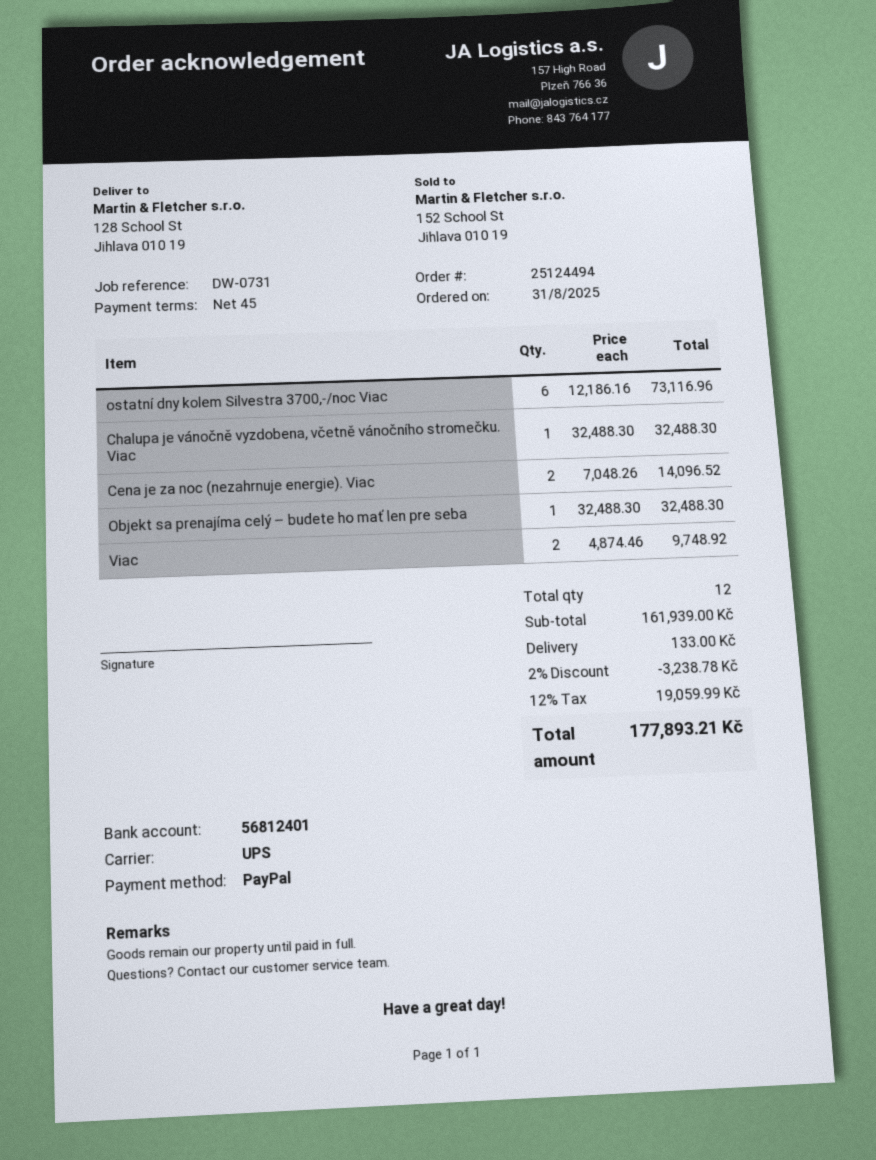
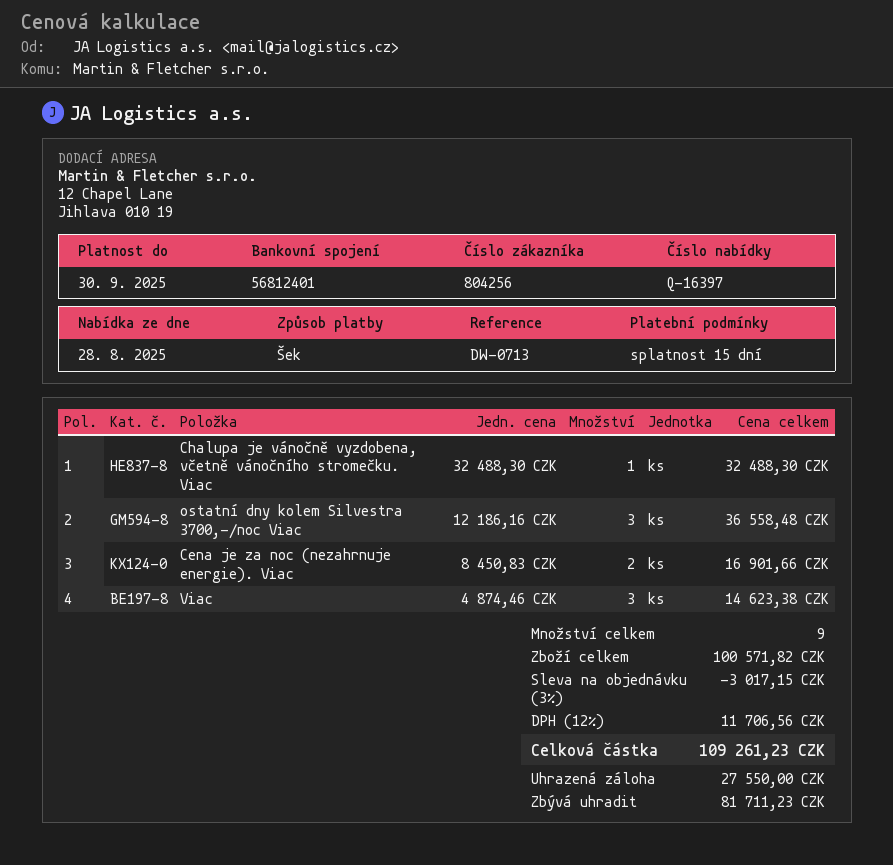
payment terms: 45 days -> 15 days
reference: DW-0731 -> DW-0713
payment method: PayPal -> cheque
ship to: 128 School St, Jihlava 010 19 -> 12 Chapel Lane, Jihlava 010 19
ostatní dny kolem Silvestra 3700,-/noc Viac: 6 x 12186.16 = 73116.96 -> 3 x 12186.16 = 36558.48
Cena je za noc (nezahrnuje energie). Viac: 2 x 7048.26 = 14096.52 -> 2 x 8450.83 = 16901.66
Objekt sa prenajíma celý – budete ho mať len pre seba: 1 x 32488.30 = 32488.30 -> none
Viac: 2 x 4874.46 = 9748.92 -> 3 x 4874.46 = 14623.38
total quantity: 12 -> 9
subtotal: 161939.00 -> 100571.82
discount: 2% = 3238.78 -> 3% = 3017.15
shipping: 133.00 -> none
tax: 12% = 19059.99 -> 12% = 11706.56
total: 177893.21 -> 109261.23

